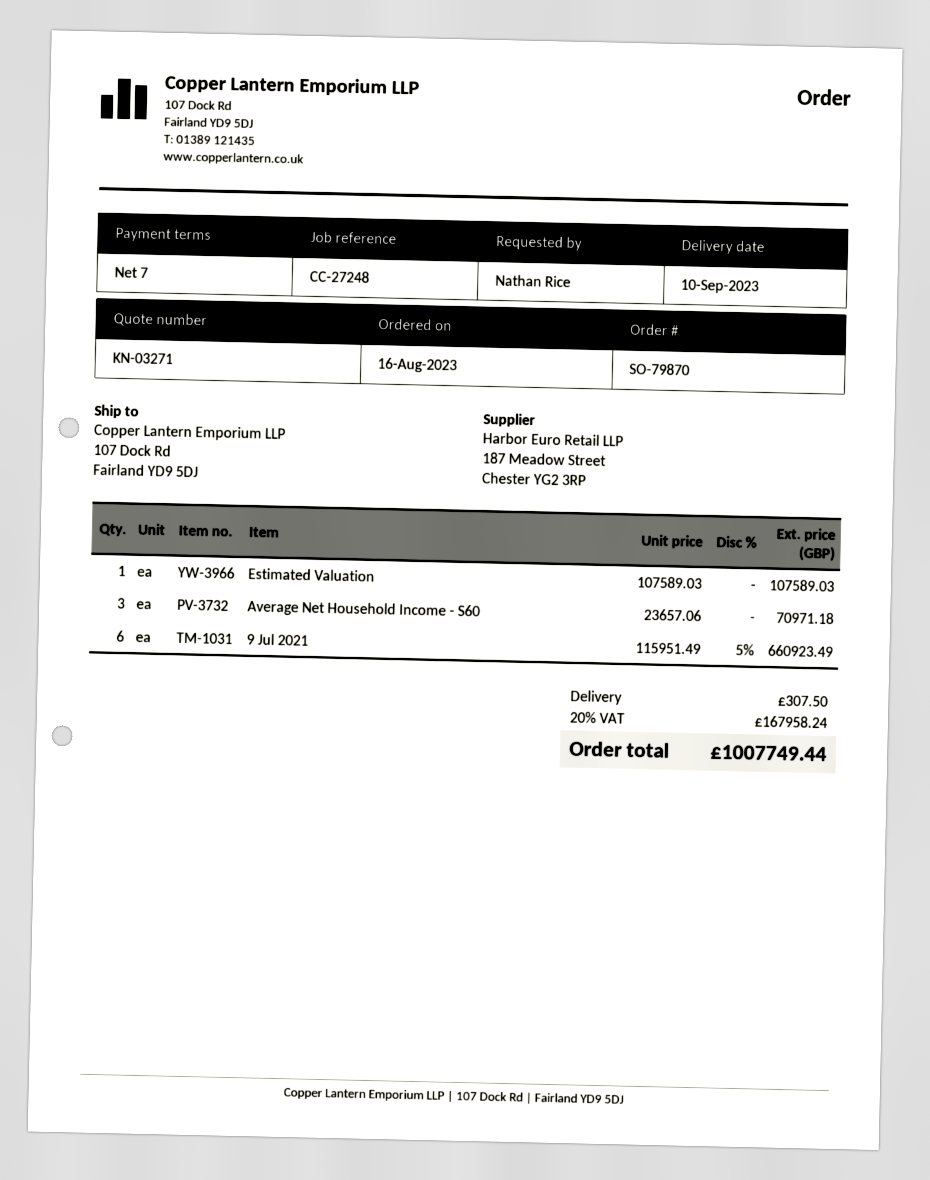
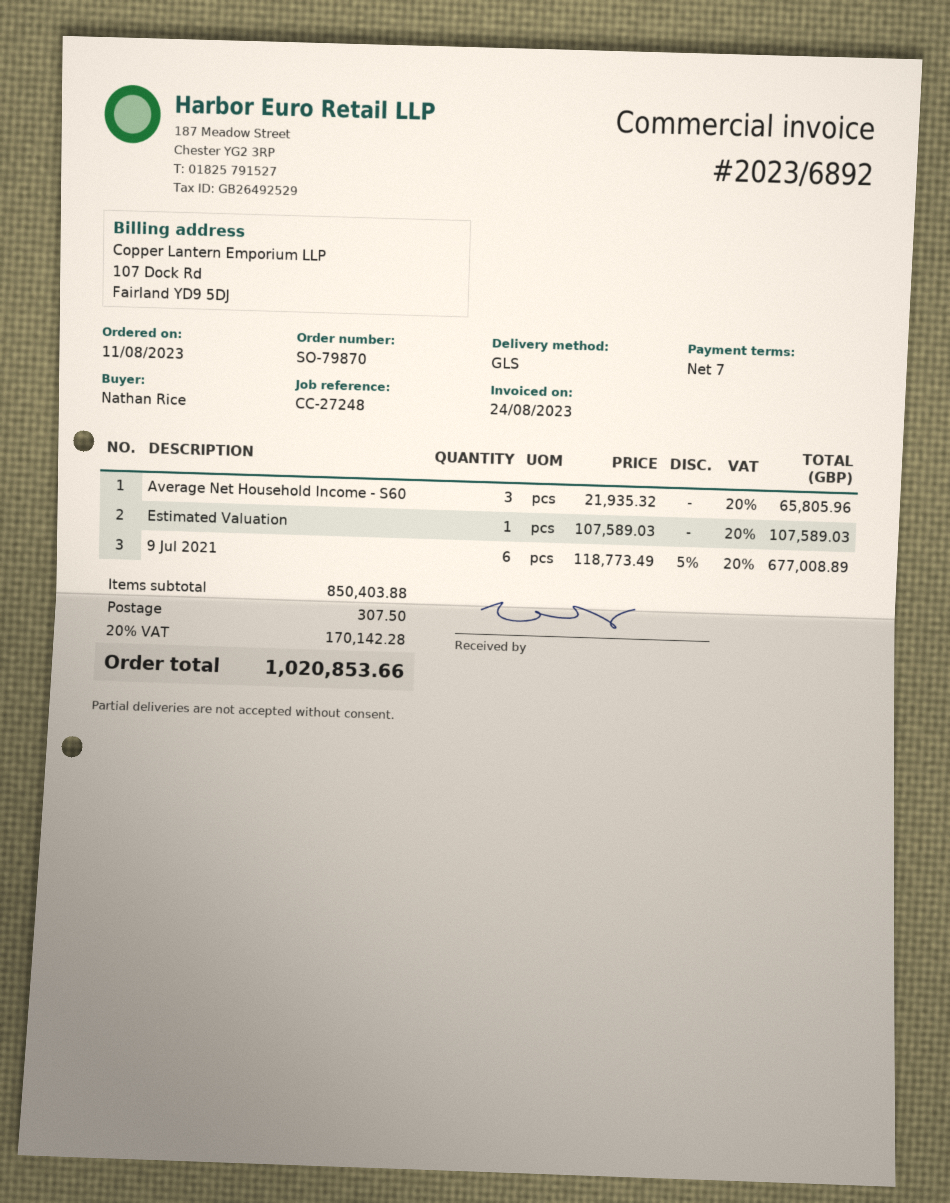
order date: 2023-08-16 -> 2023-08-11
Average Net Household Income - S60: 3 x 23657.06 = 70971.18 -> 3 x 21935.32 = 65805.96
9 Jul 2021: 6 x 115951.49 - 5% = 660923.49 -> 6 x 118773.49 - 5% = 677008.89
tax: 20% = 167958.24 -> 20% = 170142.28
total: 1007749.44 -> 1020853.66

